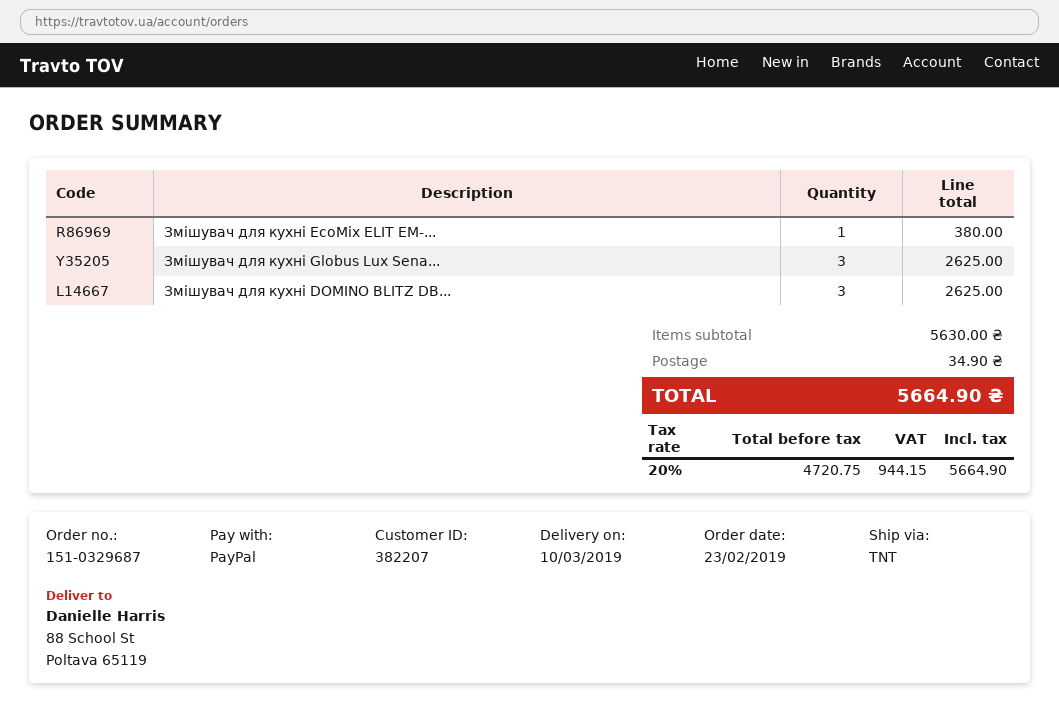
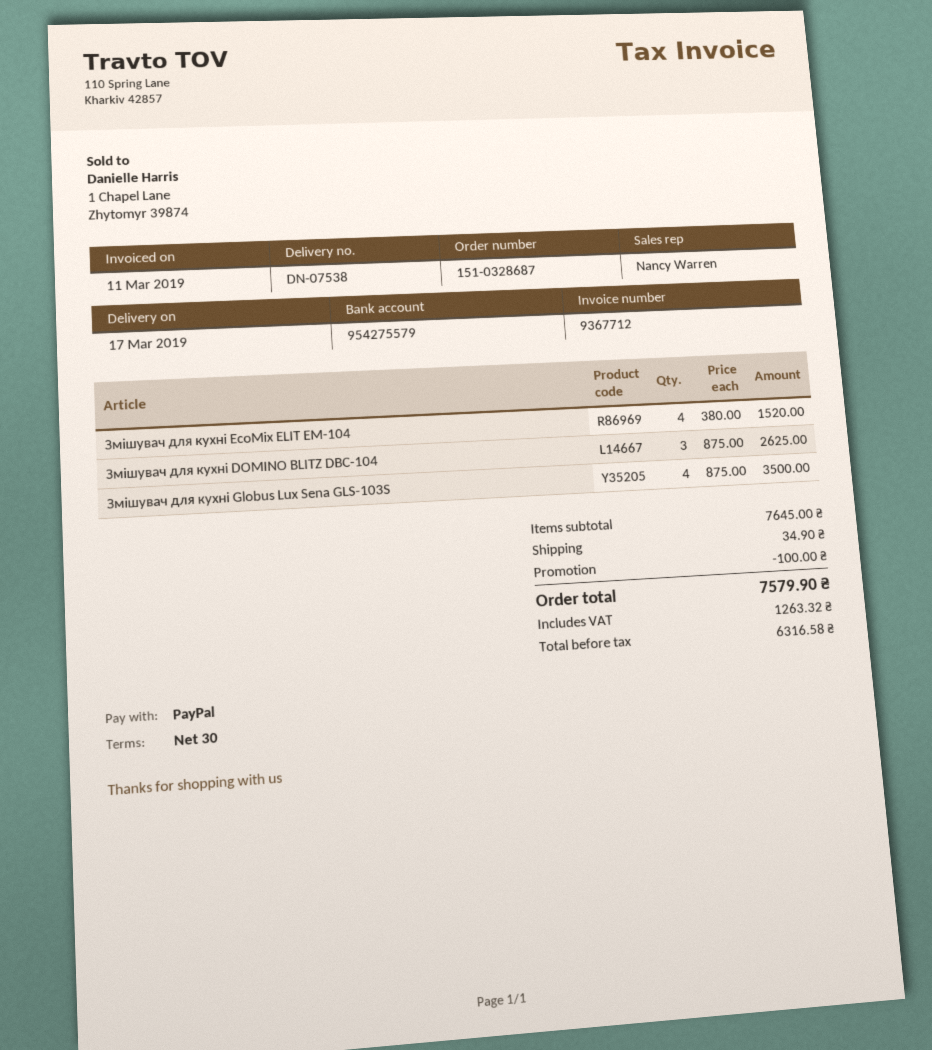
order number: 151-0329687 -> 151-0328687
delivery date: 2019-03-10 -> 2019-03-17
Змішувач для кухні EcoMix ELIT EM-...: 1 for 380.00 -> 4 for 1520.00
Змішувач для кухні Globus Lux Sena...: 3 for 2625.00 -> 4 for 3500.00
subtotal: 5630.00 -> 7645.00
discount: none -> 100.00
net: 4720.75 -> 6316.58
tax: 944.15 -> 1263.32
total: 5664.90 -> 7579.90

